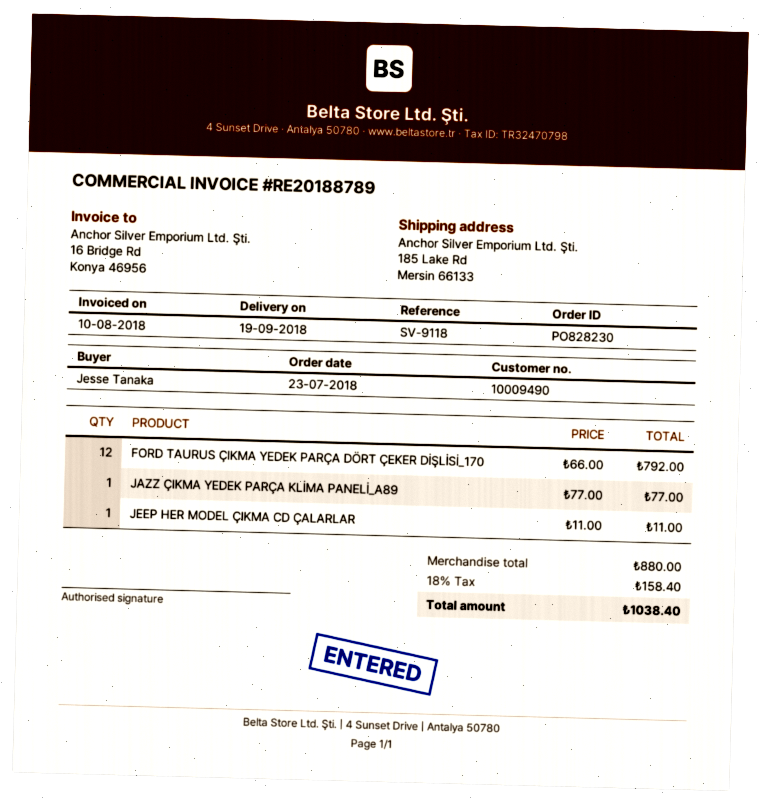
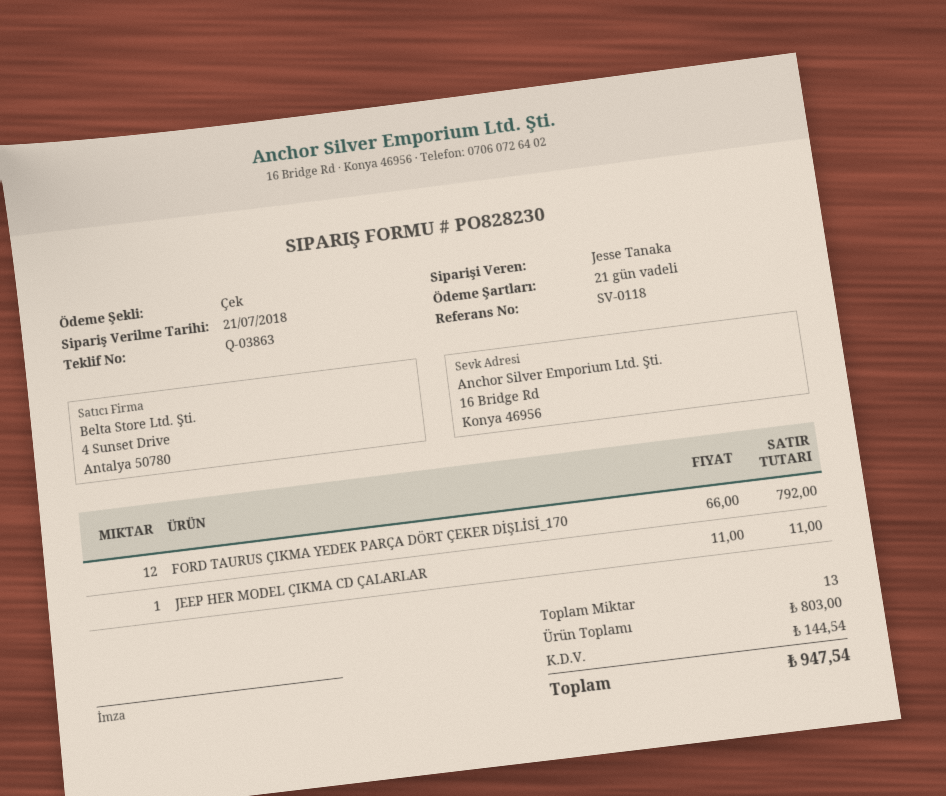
order date: 2018-07-23 -> 2018-07-21
reference: SV-9118 -> SV-0118
ship to: 185 Lake Rd, Mersin 66133 -> 16 Bridge Rd, Konya 46956
JAZZ ÇIKMA YEDEK PARÇA KLİMA PANELİ_A89: 1 x 77.00 = 77.00 -> none
subtotal: 880.00 -> 803.00
tax: 158.40 -> 144.54
total: 1038.40 -> 947.54

